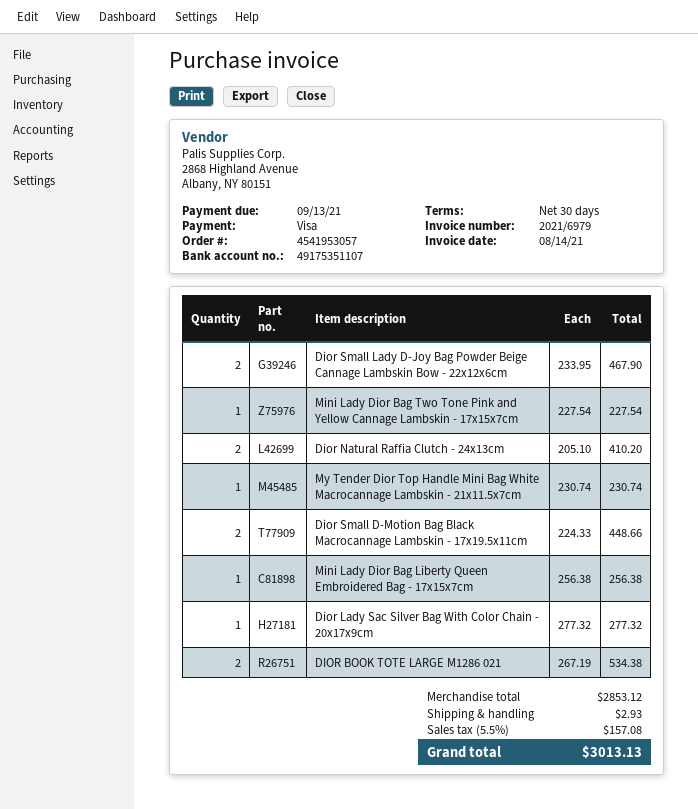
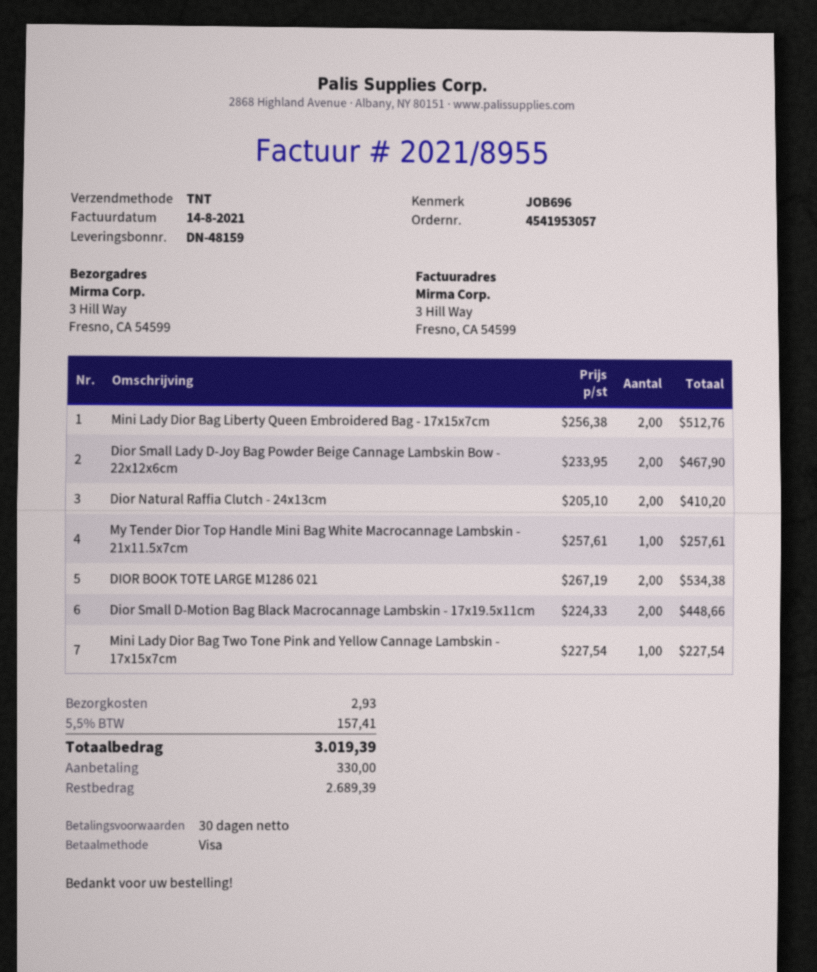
invoice number: 2021/6979 -> 2021/8955
My Tender Dior Top Handle Mini Bag White Macrocannage Lambskin - 21x11.5x7cm: 1 x 230.74 = 230.74 -> 1 x 257.61 = 257.61
Mini Lady Dior Bag Liberty Queen Embroidered Bag - 17x15x7cm: 1 x 256.38 = 256.38 -> 2 x 256.38 = 512.76
Dior Lady Sac Silver Bag With Color Chain - 20x17x9cm: 1 x 277.32 = 277.32 -> none
tax: 5.5% = 157.08 -> 5.5% = 157.41
total: 3013.13 -> 3019.39

